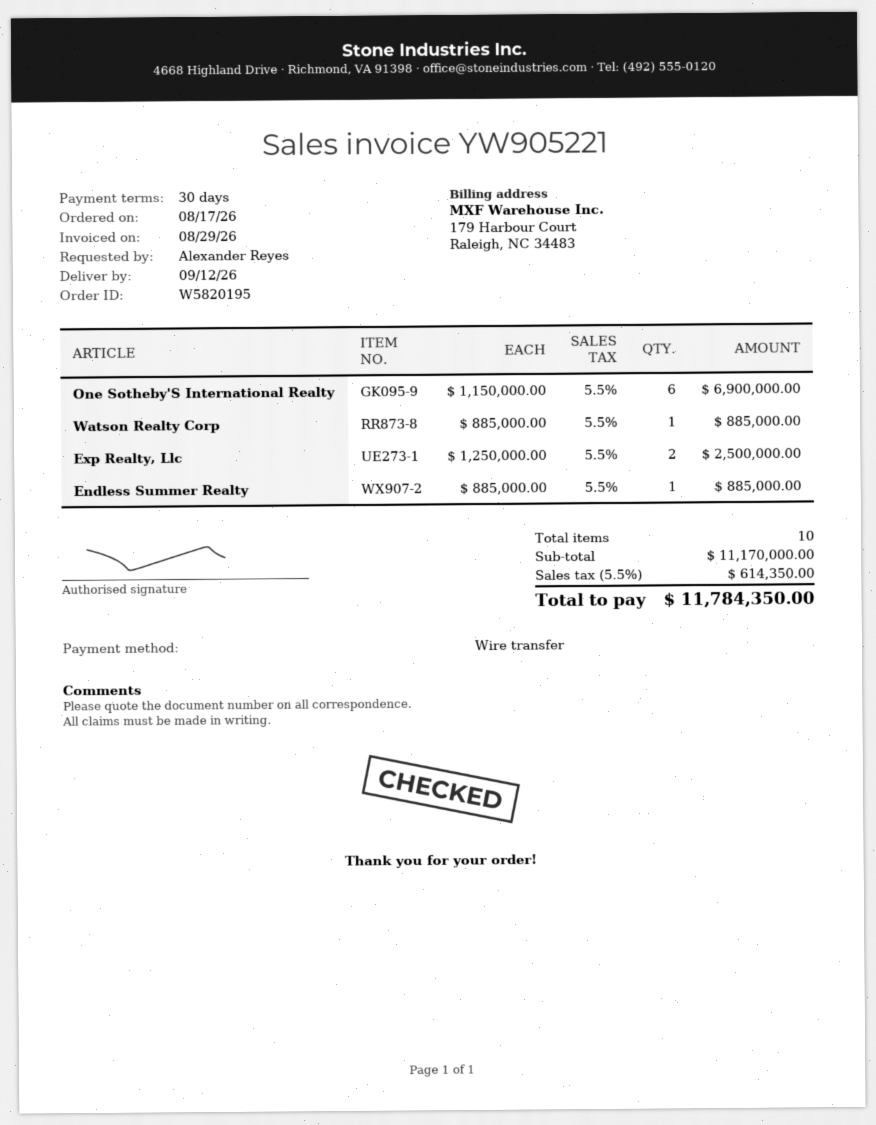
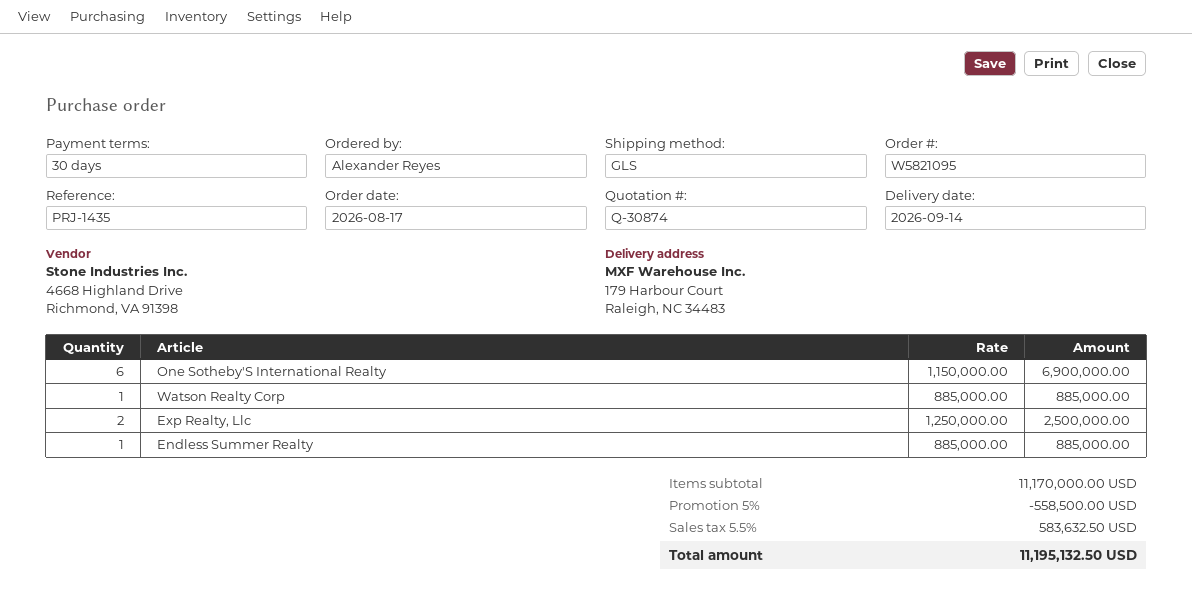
order number: W5820195 -> W5821095
delivery date: 2026-09-12 -> 2026-09-14
discount: none -> 5% = 558500.00
tax: 5.5% = 614350.00 -> 5.5% = 583632.50
total: 11784350.00 -> 11195132.50

